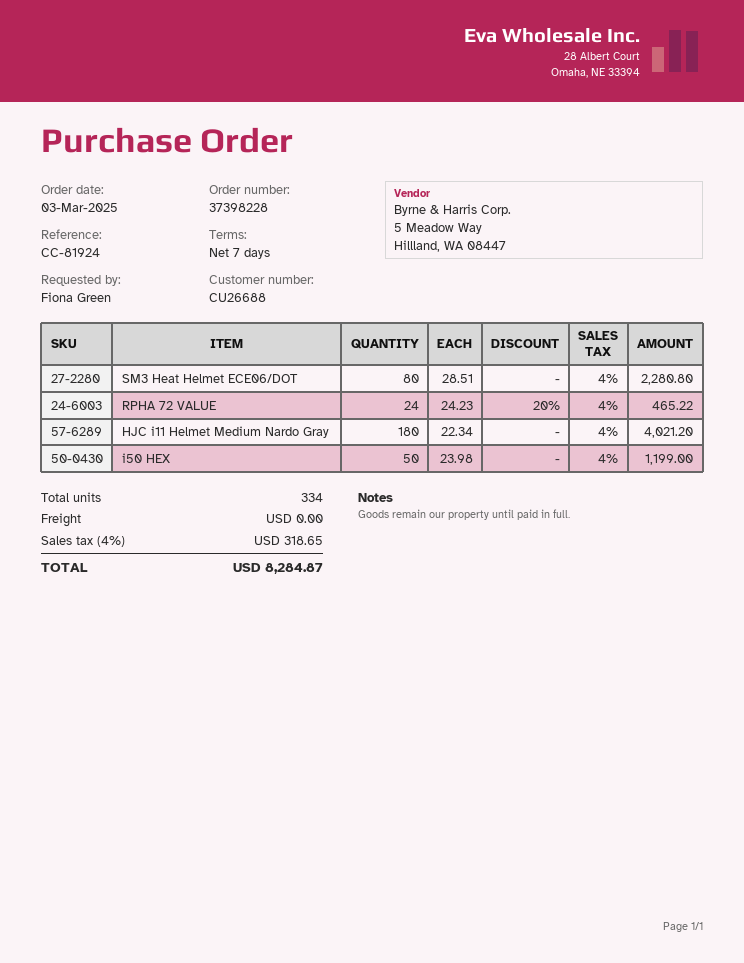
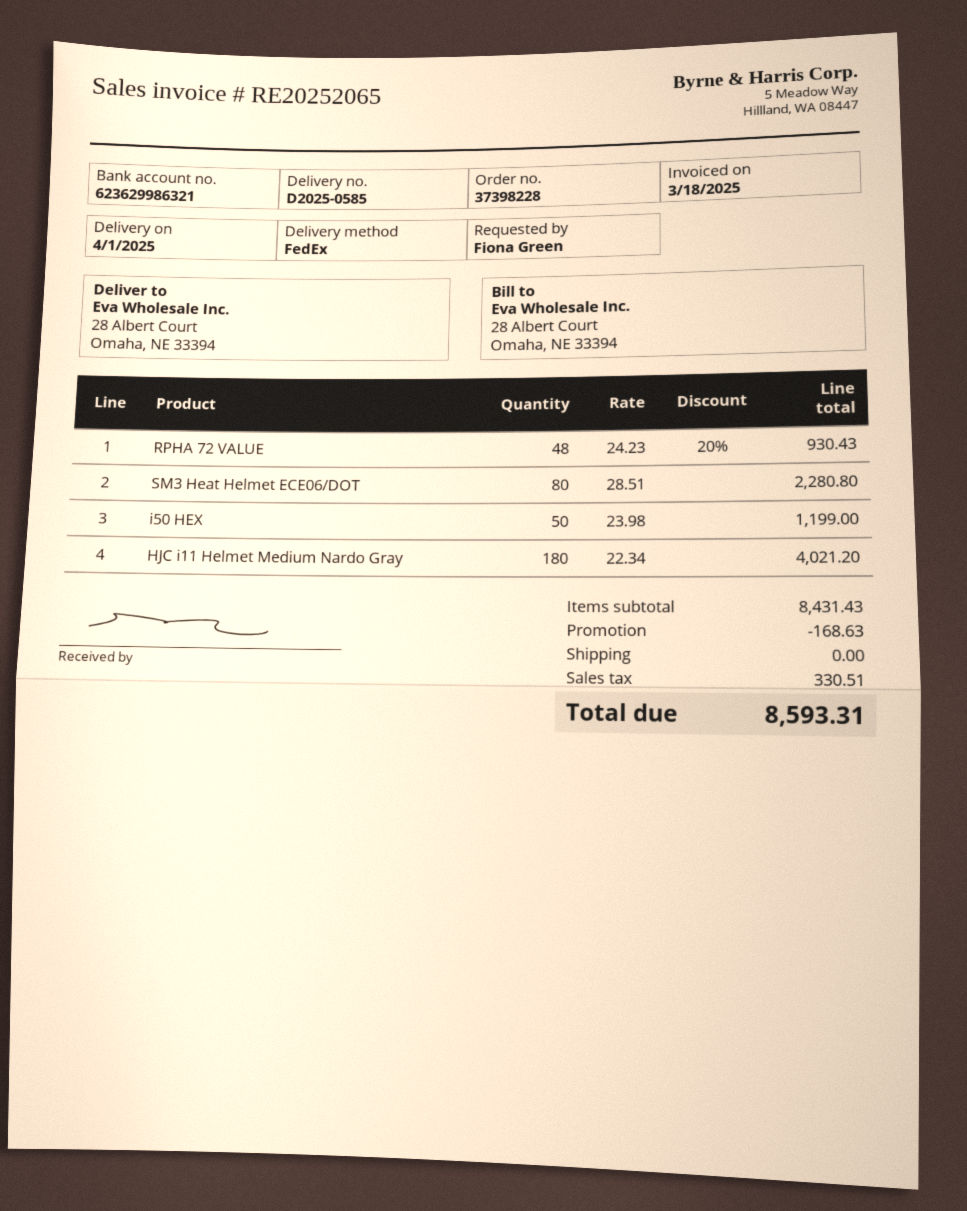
RPHA 72 VALUE: 24 x 24.23 - 20% = 465.22 -> 48 x 24.23 - 20% = 930.43
discount: none -> 168.63
tax: 318.65 -> 330.51
total: 8284.87 -> 8593.31

